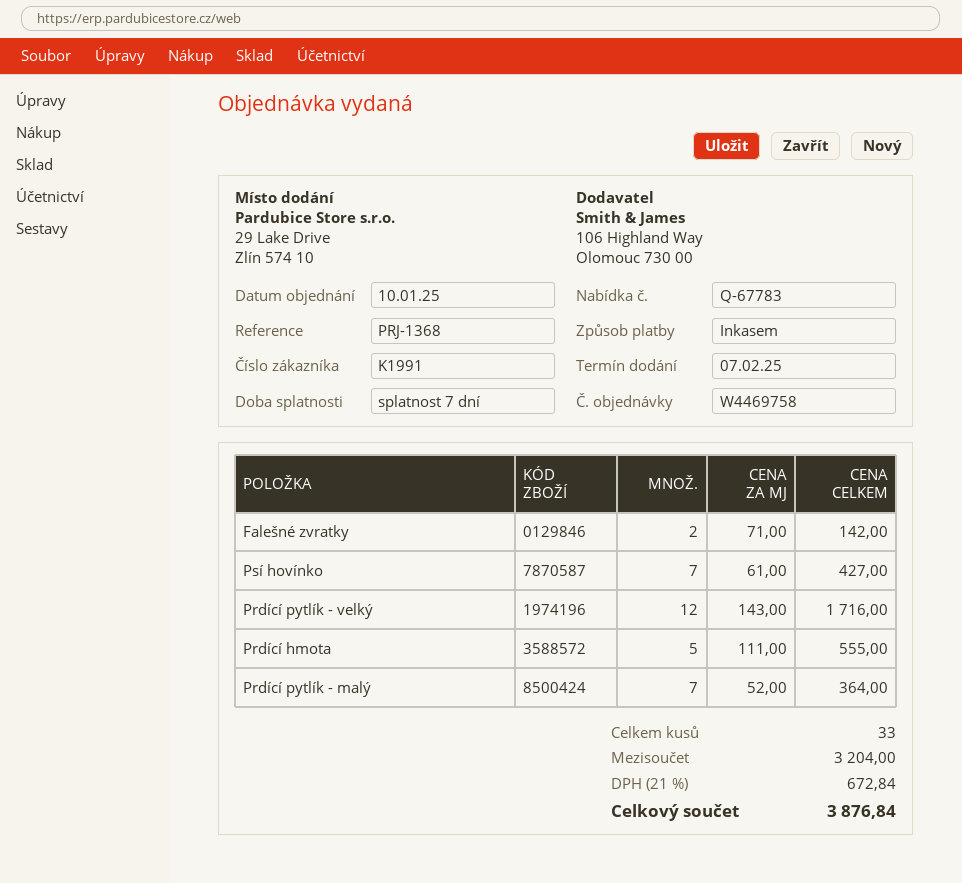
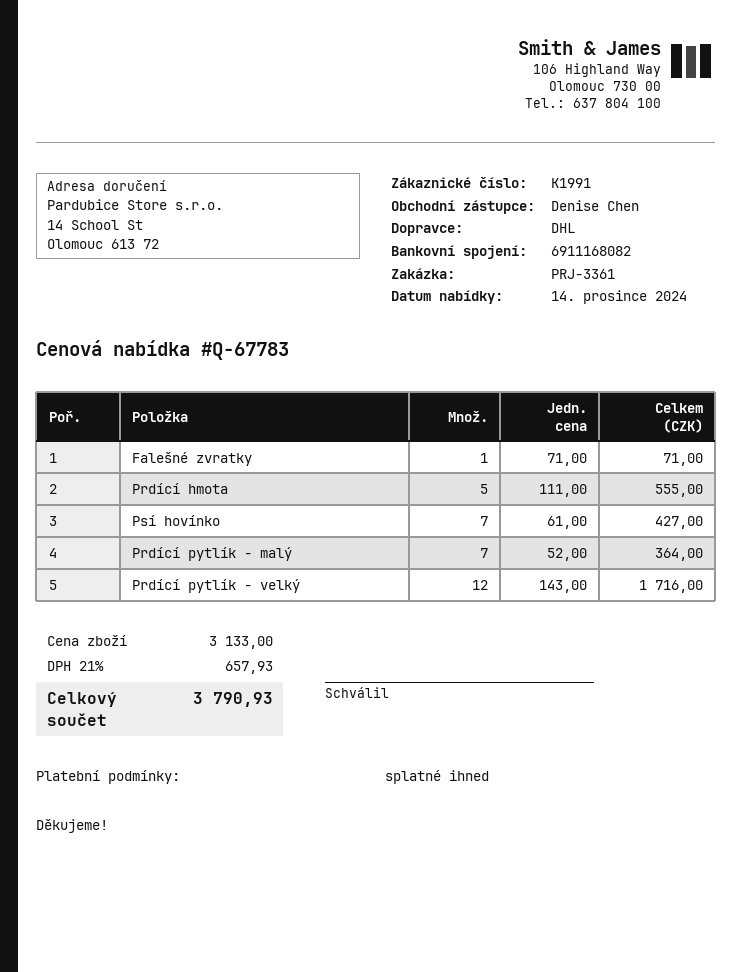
payment terms: 7 days -> on receipt
reference: PRJ-1368 -> PRJ-3361
ship to: 29 Lake Drive, Zlín 574 10 -> 14 School St, Olomouc 613 72
Falešné zvratky: 2 x 71.00 = 142.00 -> 1 x 71.00 = 71.00
subtotal: 3204.00 -> 3133.00
tax: 21% = 672.84 -> 21% = 657.93
total: 3876.84 -> 3790.93

